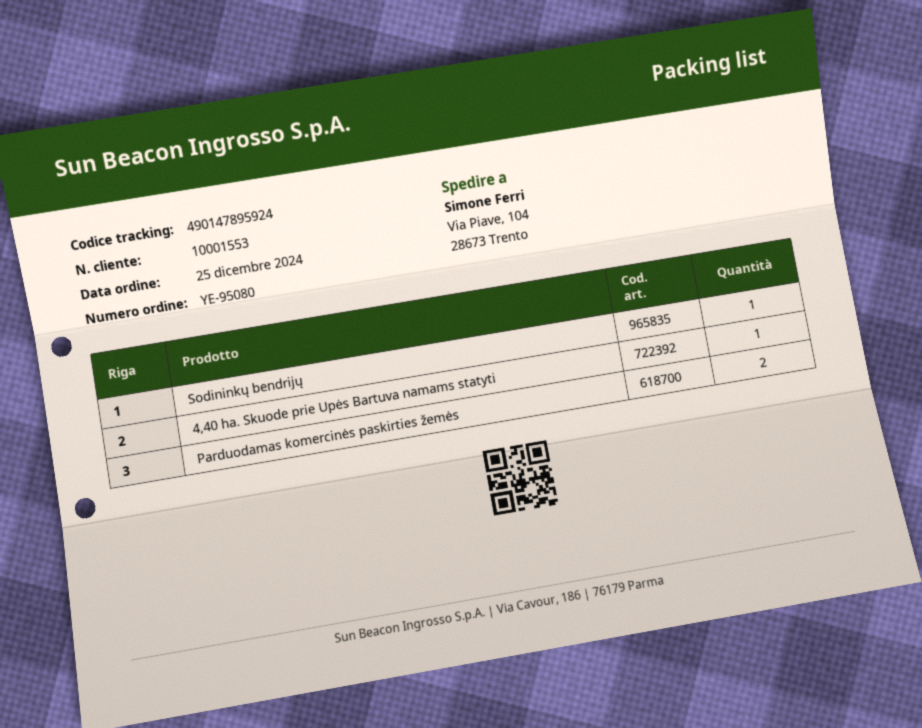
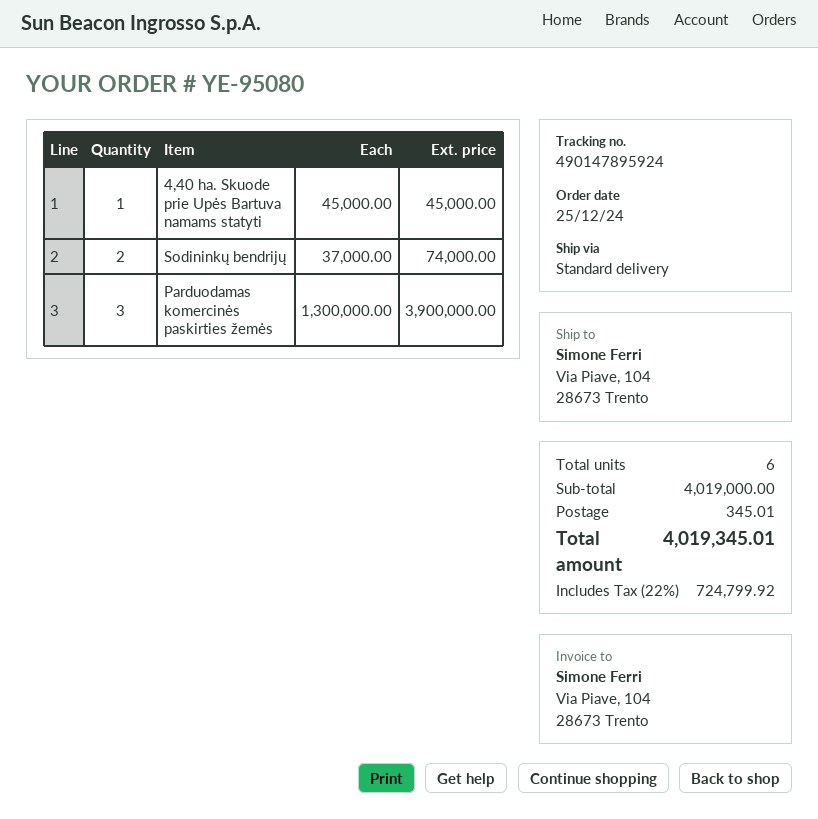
Sodininkų bendrijų: 1 -> 2
Parduodamas komercinės paskirties žemės: 2 -> 3

